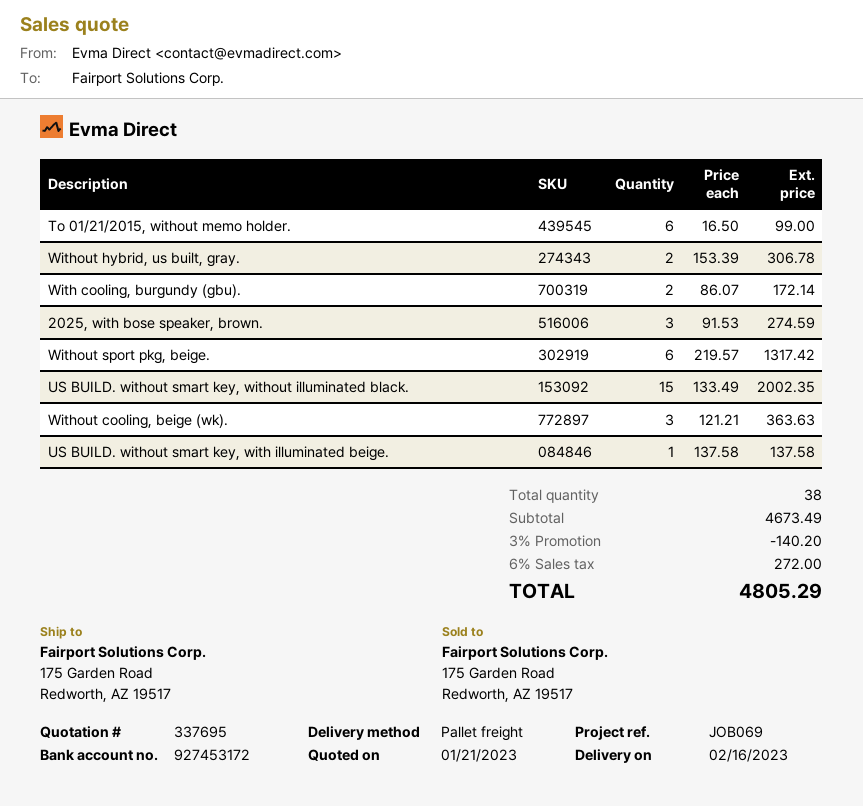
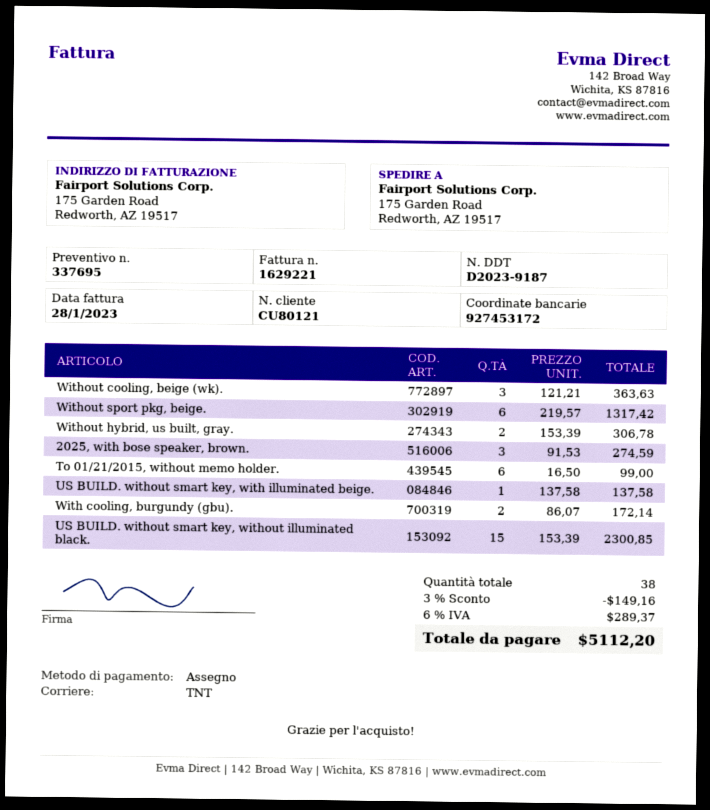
shipping method: pallet freight -> TNT
US BUILD. without smart key, without illuminated black.: 15 x 133.49 = 2002.35 -> 15 x 153.39 = 2300.85
discount: 3% = 140.20 -> 3% = 149.16
tax: 6% = 272.00 -> 6% = 289.37
total: 4805.29 -> 5112.20

